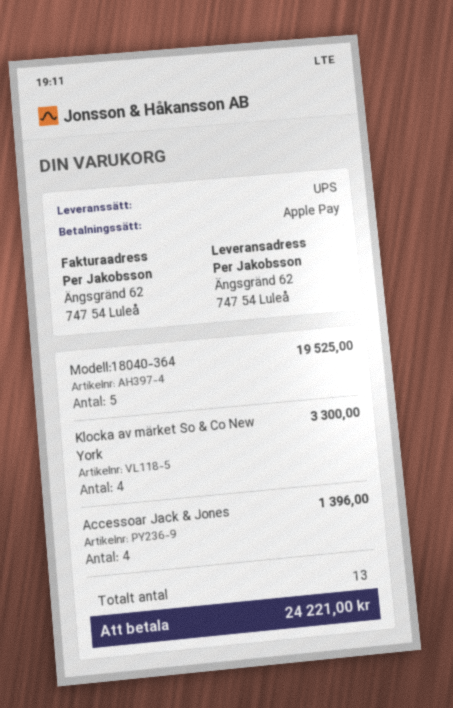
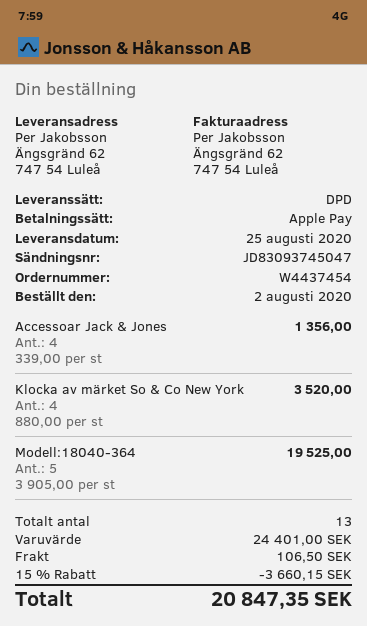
shipping method: UPS -> DPD
Klocka av märket So & Co New York: 4 for 3300.00 -> 4 for 3520.00
Accessoar Jack & Jones: 4 for 1396.00 -> 4 for 1356.00
discount: none -> 15% = 3660.15
shipping: none -> 106.50
total: 24221.00 -> 20847.35

